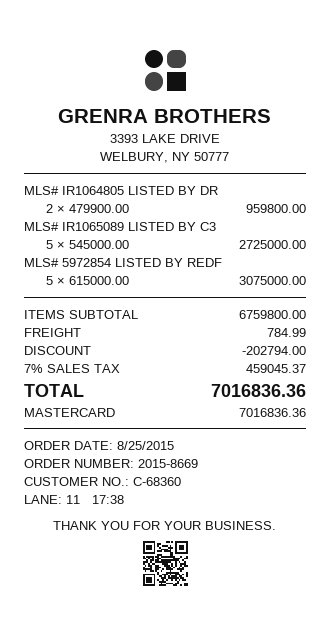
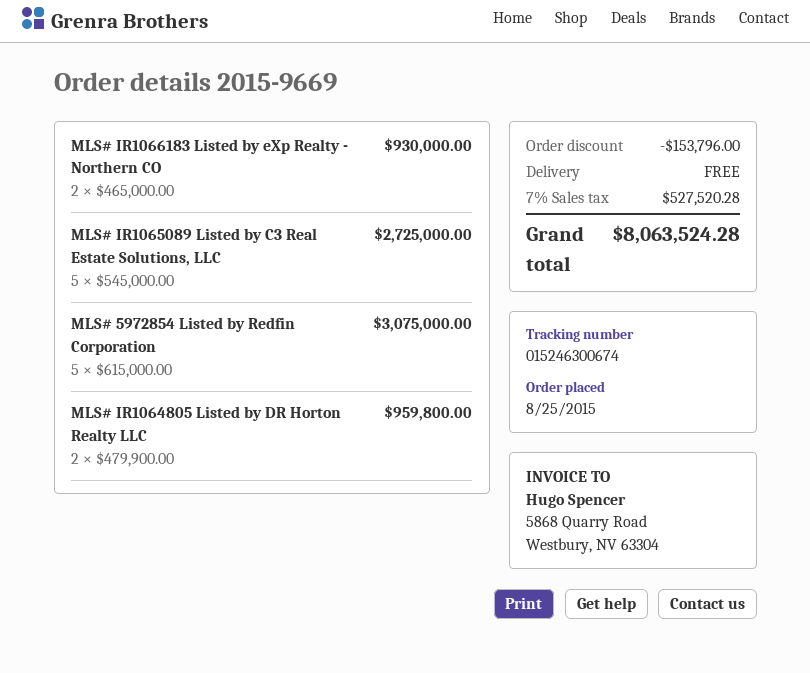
order number: 2015-8669 -> 2015-9669
MLS# IR1066183 Listed by eXp Realty - Northern CO: none -> 2 x 465000.00 = 930000.00
discount: 202794.00 -> 153796.00
shipping: 784.99 -> 0.00
tax: 7% = 459045.37 -> 7% = 527520.28
total: 7016836.36 -> 8063524.28

